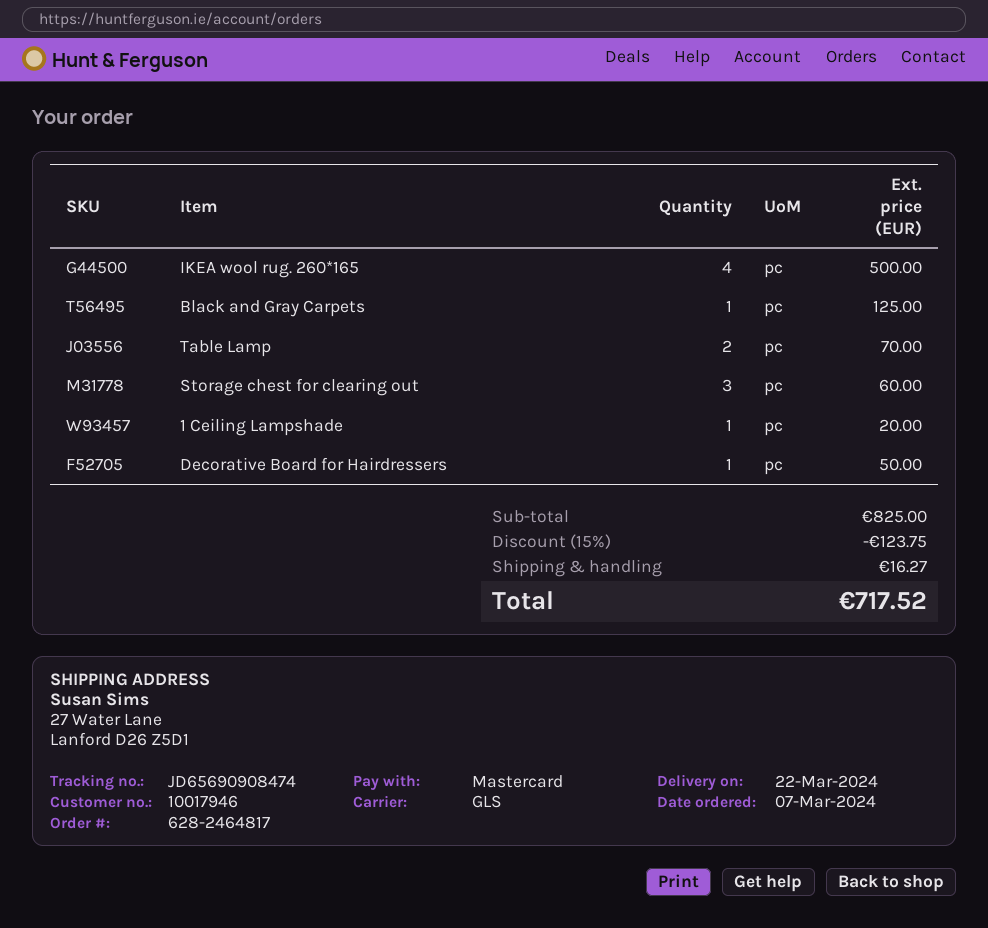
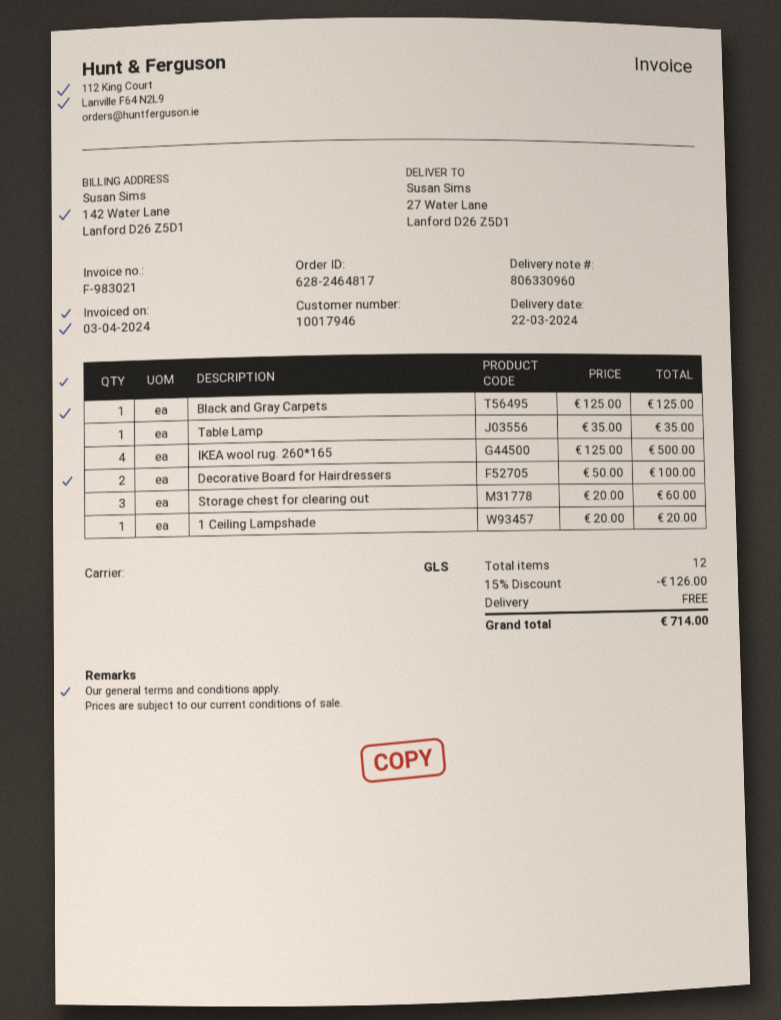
Table Lamp: 2 for 70.00 -> 1 for 35.00
Decorative Board for Hairdressers: 1 for 50.00 -> 2 for 100.00
discount: 15% = 123.75 -> 15% = 126.00
shipping: 16.27 -> 0.00
total: 717.52 -> 714.00

